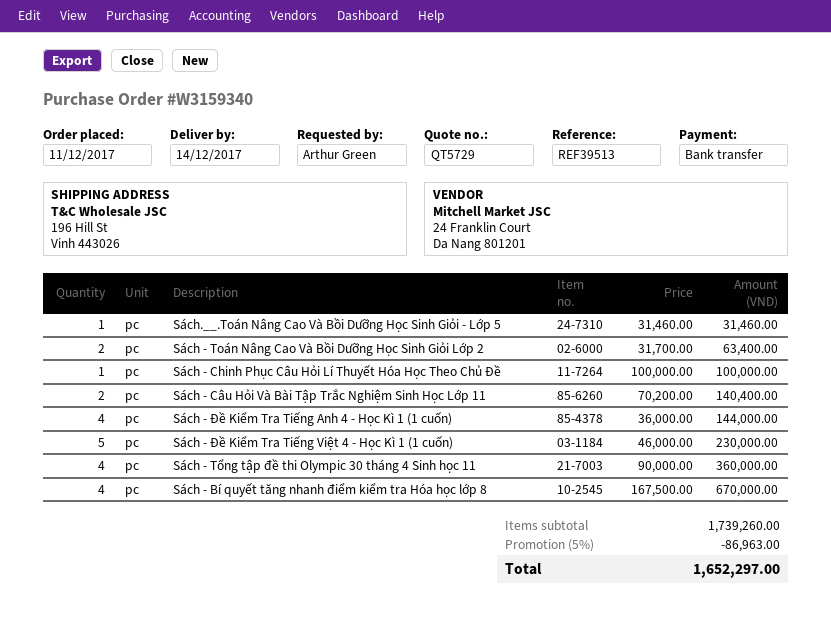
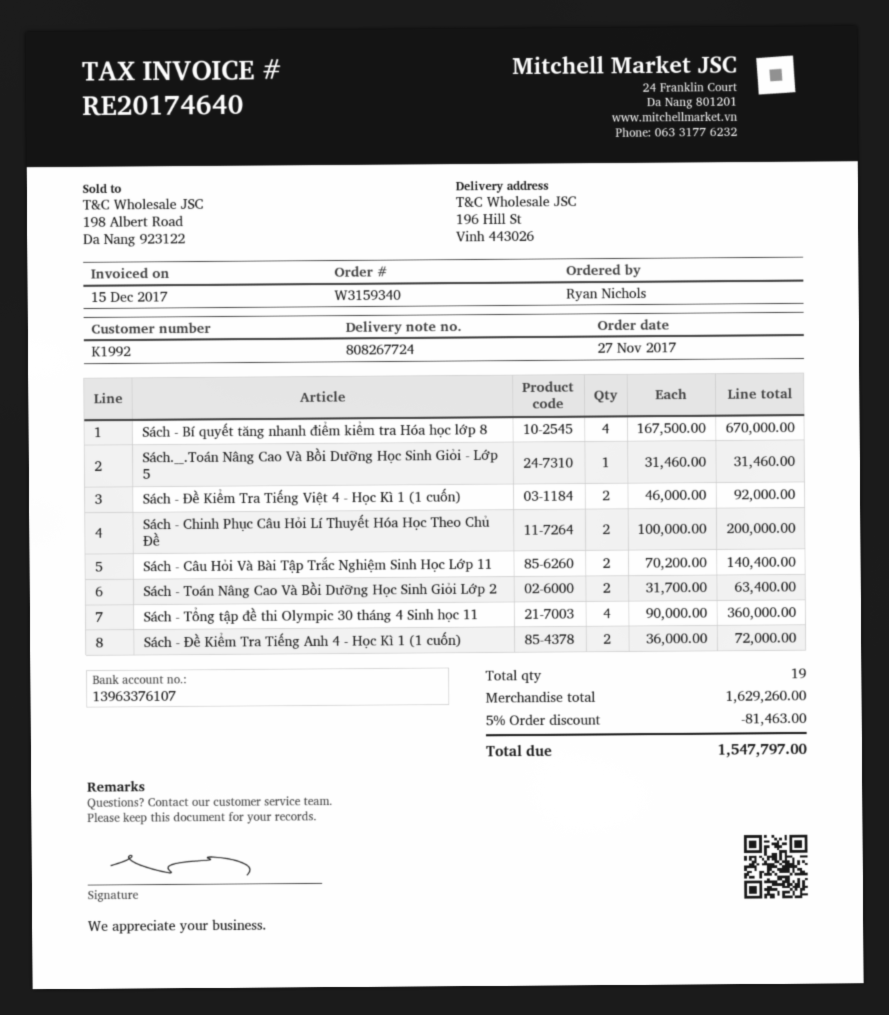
order date: 2017-12-11 -> 2017-11-27
ordered by: Arthur Green -> Ryan Nichols
Sách - Chinh Phục Câu Hỏi Lí Thuyết Hóa Học Theo Chủ Đề: 1 x 100000.00 = 100000.00 -> 2 x 100000.00 = 200000.00
Sách - Đề Kiểm Tra Tiếng Anh 4 - Học Kì 1 (1 cuốn): 4 x 36000.00 = 144000.00 -> 2 x 36000.00 = 72000.00
Sách - Đề Kiểm Tra Tiếng Việt 4 - Học Kì 1 (1 cuốn): 5 x 46000.00 = 230000.00 -> 2 x 46000.00 = 92000.00
subtotal: 1739260.00 -> 1629260.00
discount: 5% = 86963.00 -> 5% = 81463.00
total: 1652297.00 -> 1547797.00

